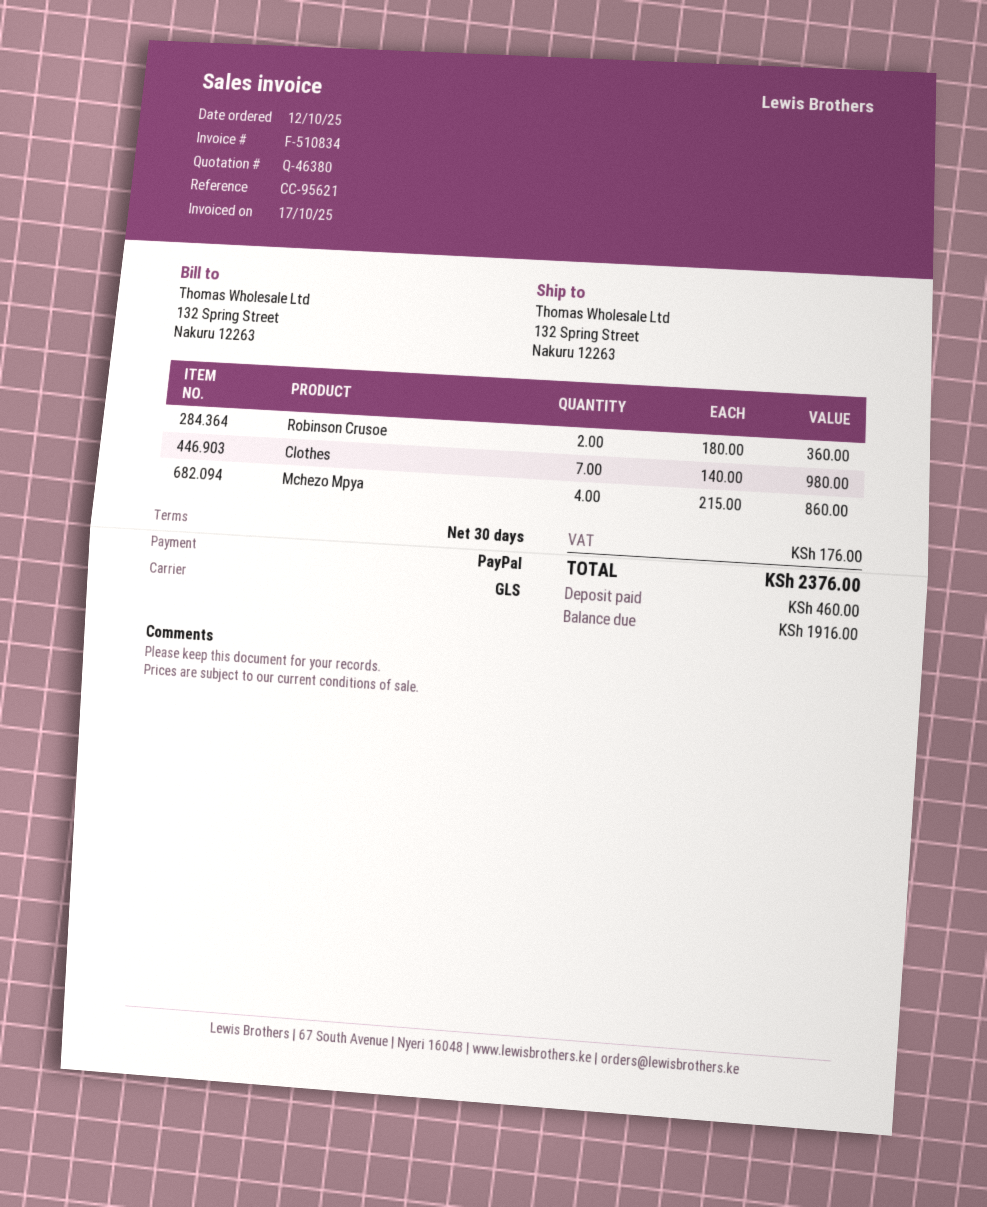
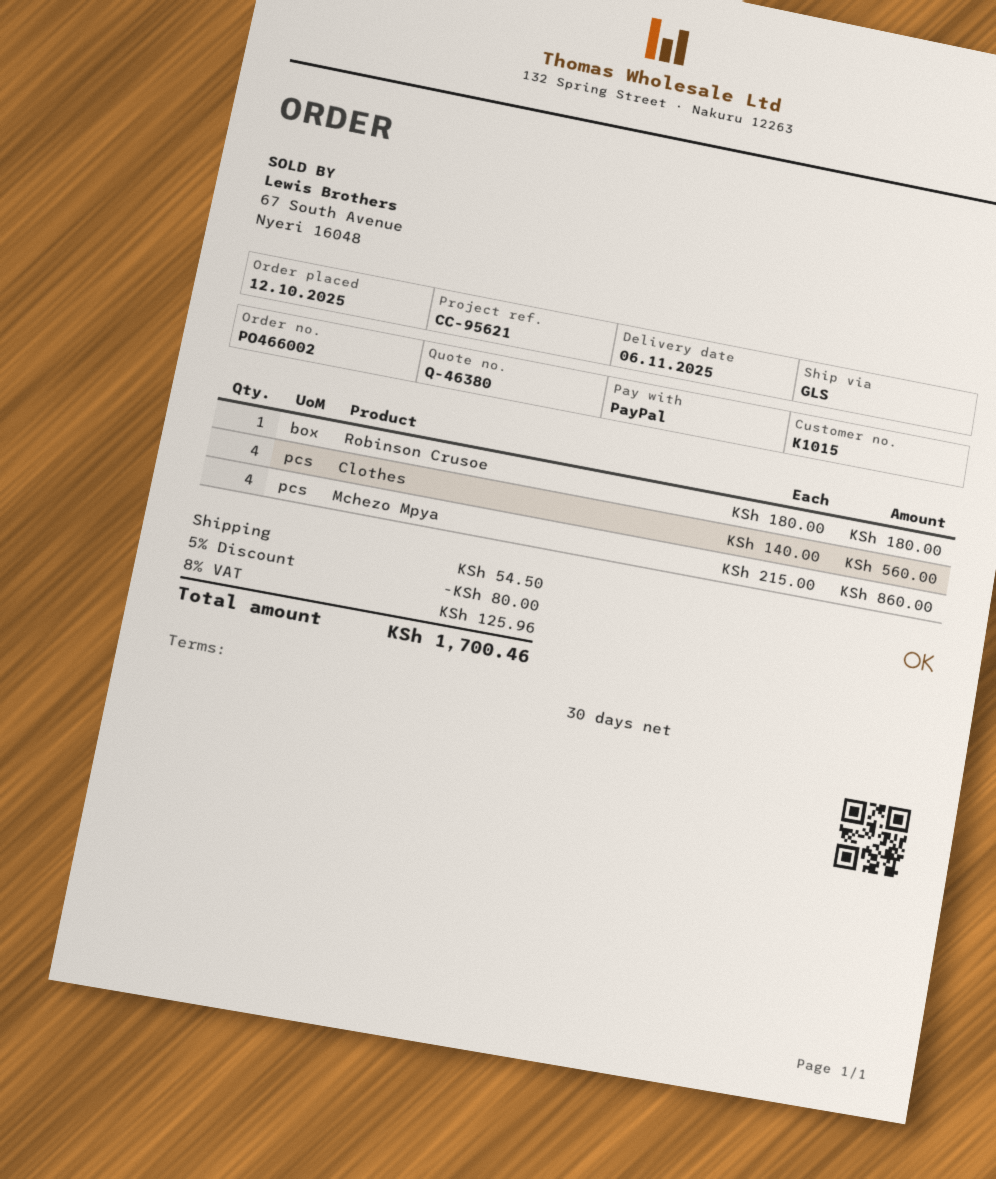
Robinson Crusoe: 2 x 180.00 = 360.00 -> 1 x 180.00 = 180.00
Clothes: 7 x 140.00 = 980.00 -> 4 x 140.00 = 560.00
discount: none -> 5% = 80.00
shipping: none -> 54.50
tax: 176.00 -> 125.96
total: 2376.00 -> 1700.46

